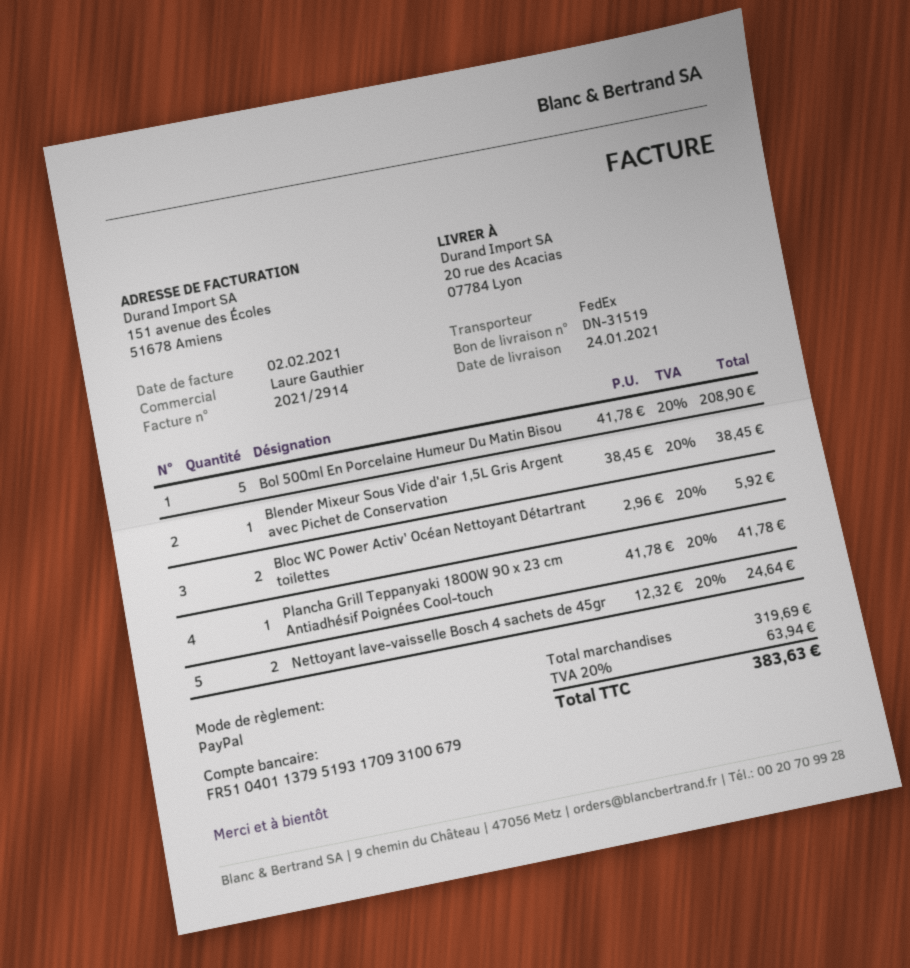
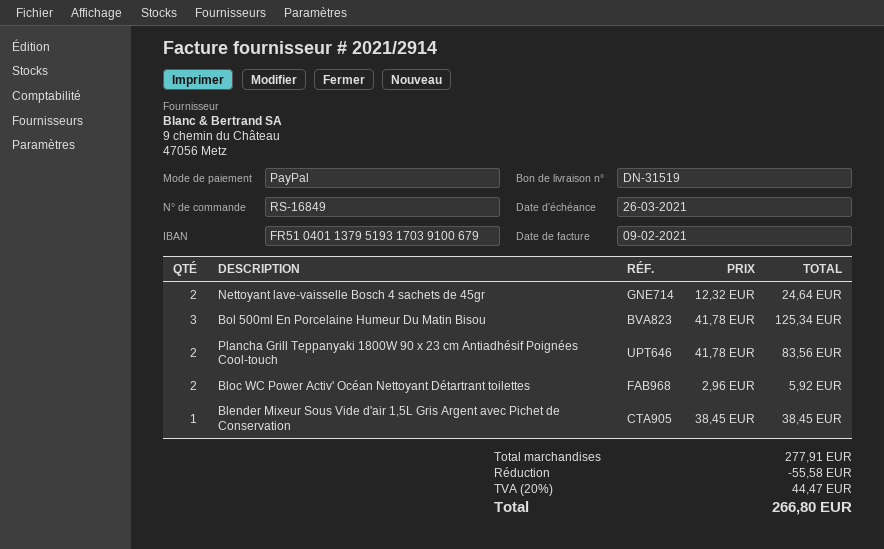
invoice date: 2021-02-02 -> 2021-02-09
bank account: FR5104011379519317093100679 -> FR5104011379519317039100679
Bol 500ml En Porcelaine Humeur Du Matin Bisou: 5 x 41.78 = 208.90 -> 3 x 41.78 = 125.34
Plancha Grill Teppanyaki 1800W 90 x 23 cm Antiadhésif Poignées Cool-touch: 1 x 41.78 = 41.78 -> 2 x 41.78 = 83.56
subtotal: 319.69 -> 277.91
discount: none -> 55.58
tax: 20% = 63.94 -> 20% = 44.47
total: 383.63 -> 266.80

